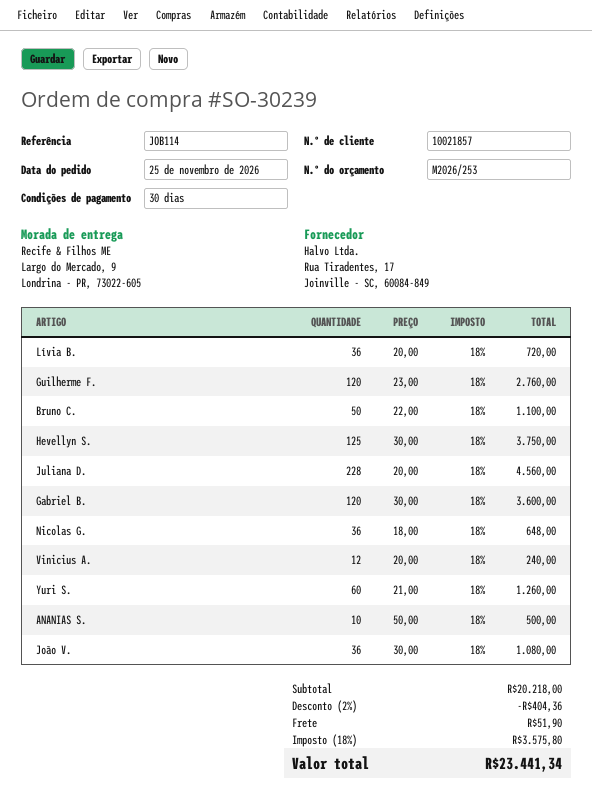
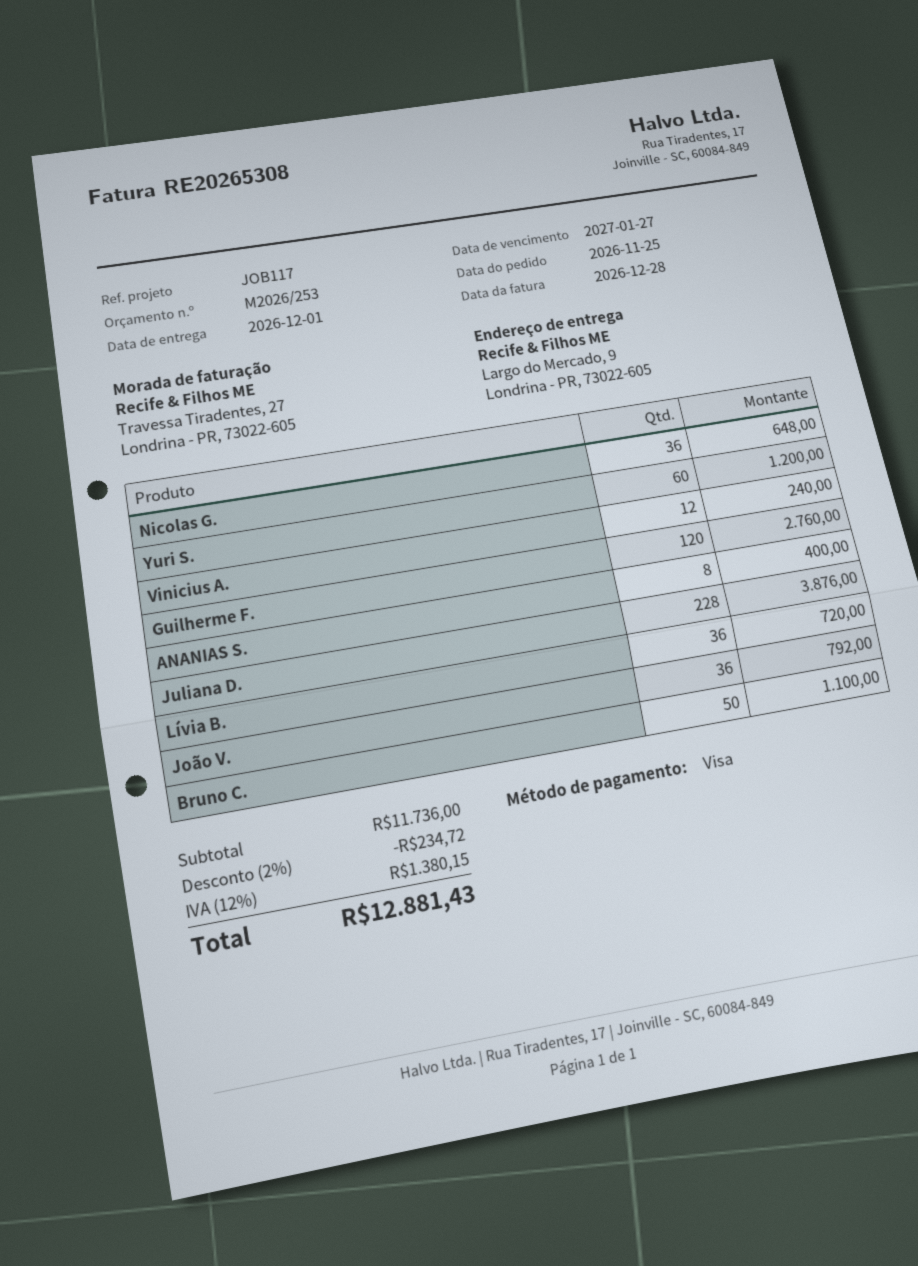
reference: JOB114 -> JOB117
Hevellyn S.: 125 for 3750.00 -> none
Juliana D.: 228 for 4560.00 -> 228 for 3876.00
Gabriel B.: 120 for 3600.00 -> none
Yuri S.: 60 for 1260.00 -> 60 for 1200.00
ANANIAS S.: 10 for 500.00 -> 8 for 400.00
João V.: 36 for 1080.00 -> 36 for 792.00
subtotal: 20218.00 -> 11736.00
discount: 2% = 404.36 -> 2% = 234.72
shipping: 51.90 -> none
tax: 18% = 3575.80 -> 12% = 1380.15
total: 23441.34 -> 12881.43

